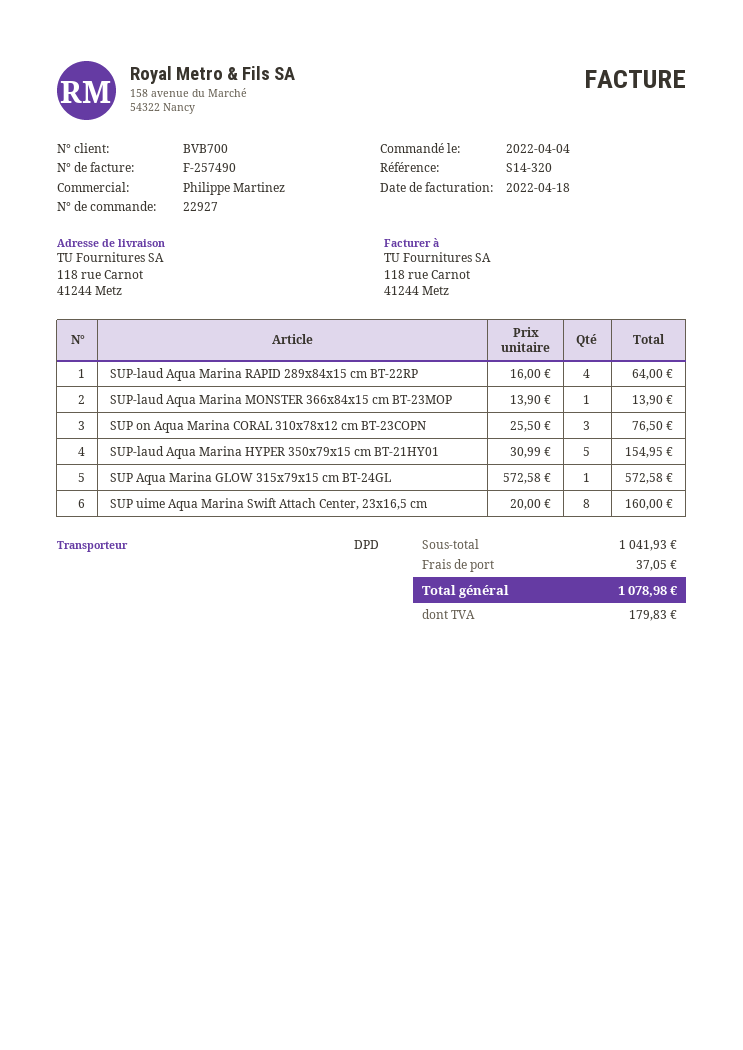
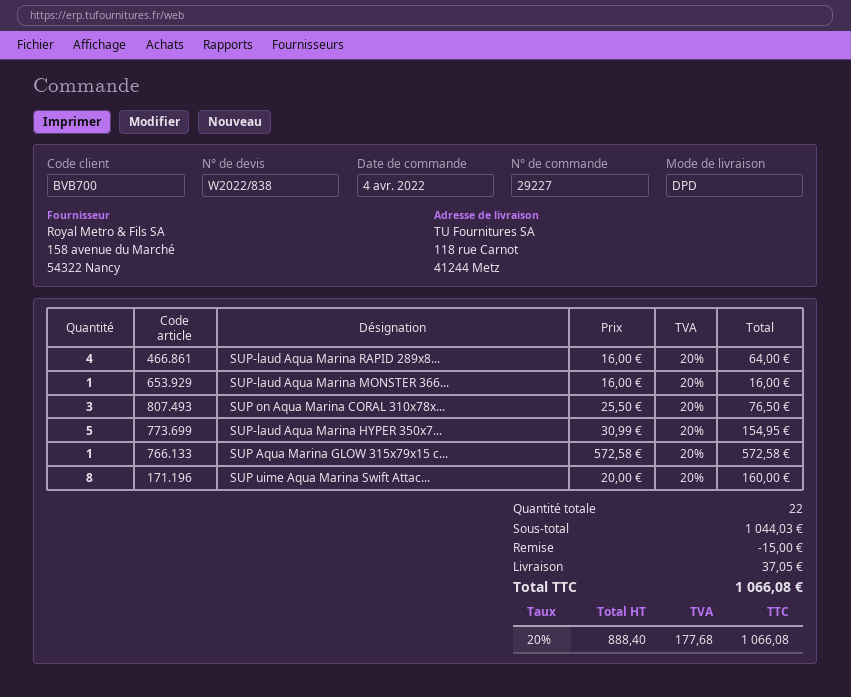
order number: 22927 -> 29227
SUP-laud Aqua Marina MONSTER 366x84x15 cm BT-23MOP: 1 x 13.90 = 13.90 -> 1 x 16.00 = 16.00
subtotal: 1041.93 -> 1044.03
discount: none -> 15.00
tax: 179.83 -> 177.68
total: 1078.98 -> 1066.08

